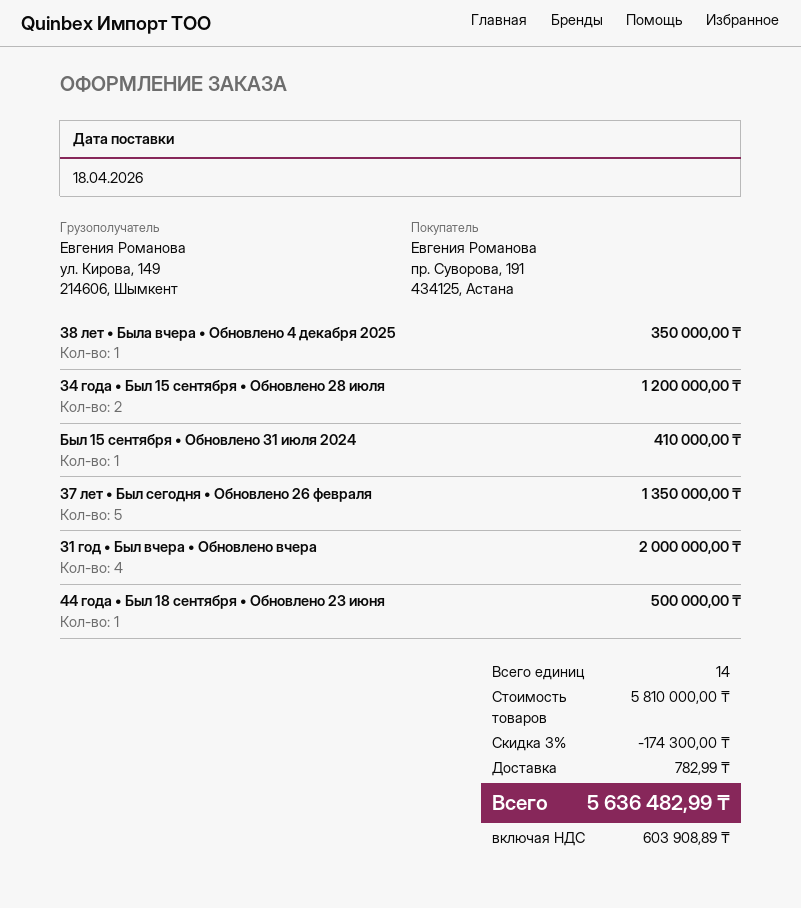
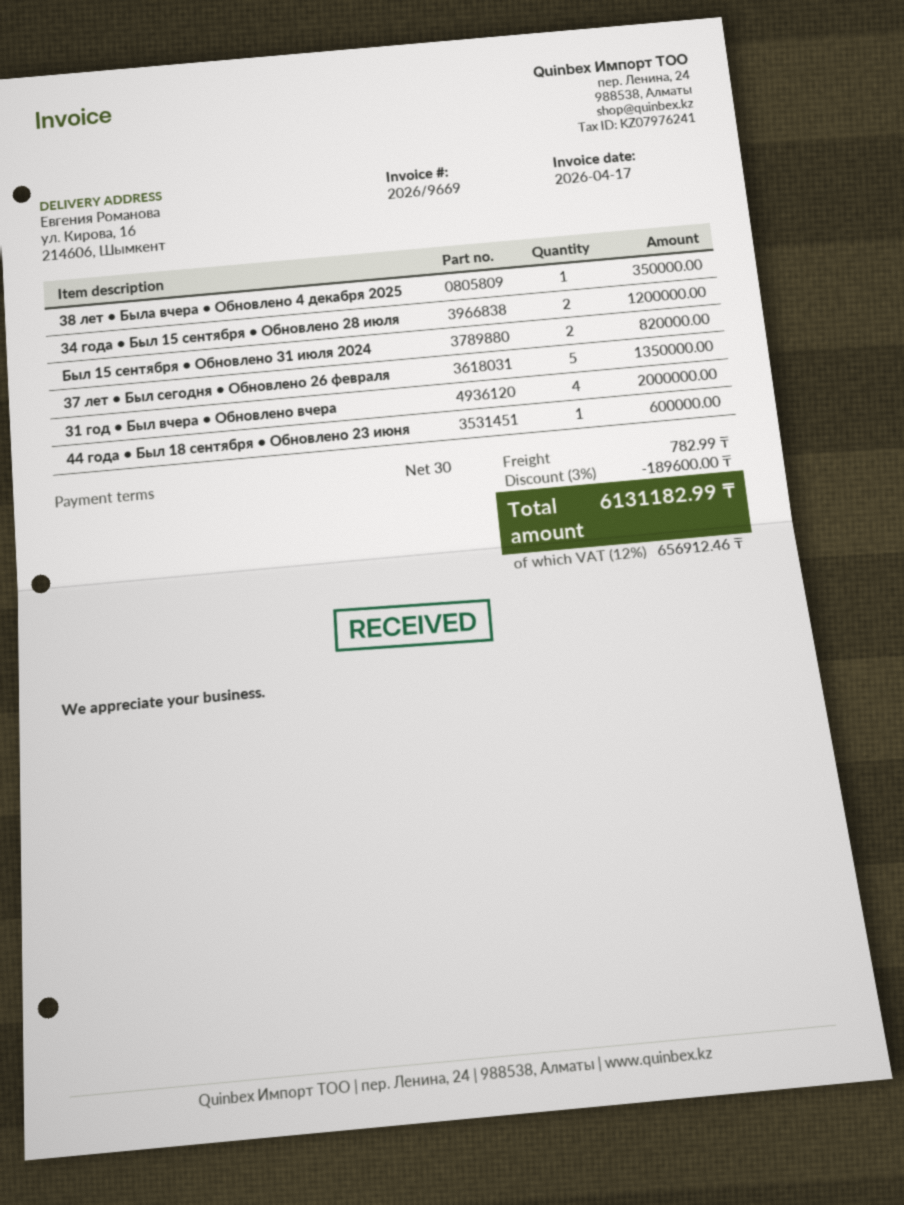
ship to: ул. Кирова, 149, 214606, Шымкент -> ул. Кирова, 16, 214606, Шымкент
Был 15 сентября • Обновлено 31 июля 2024: 1 for 410000.00 -> 2 for 820000.00
44 года • Был 18 сентября • Обновлено 23 июня: 1 for 500000.00 -> 1 for 600000.00
discount: 3% = 174300.00 -> 3% = 189600.00
tax: 603908.89 -> 656912.46
total: 5636482.99 -> 6131182.99

